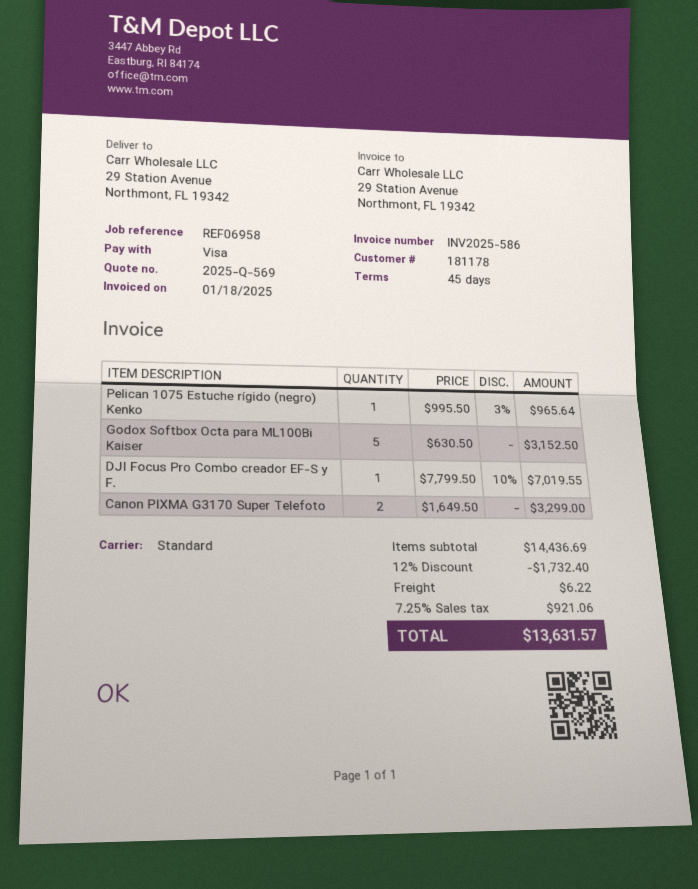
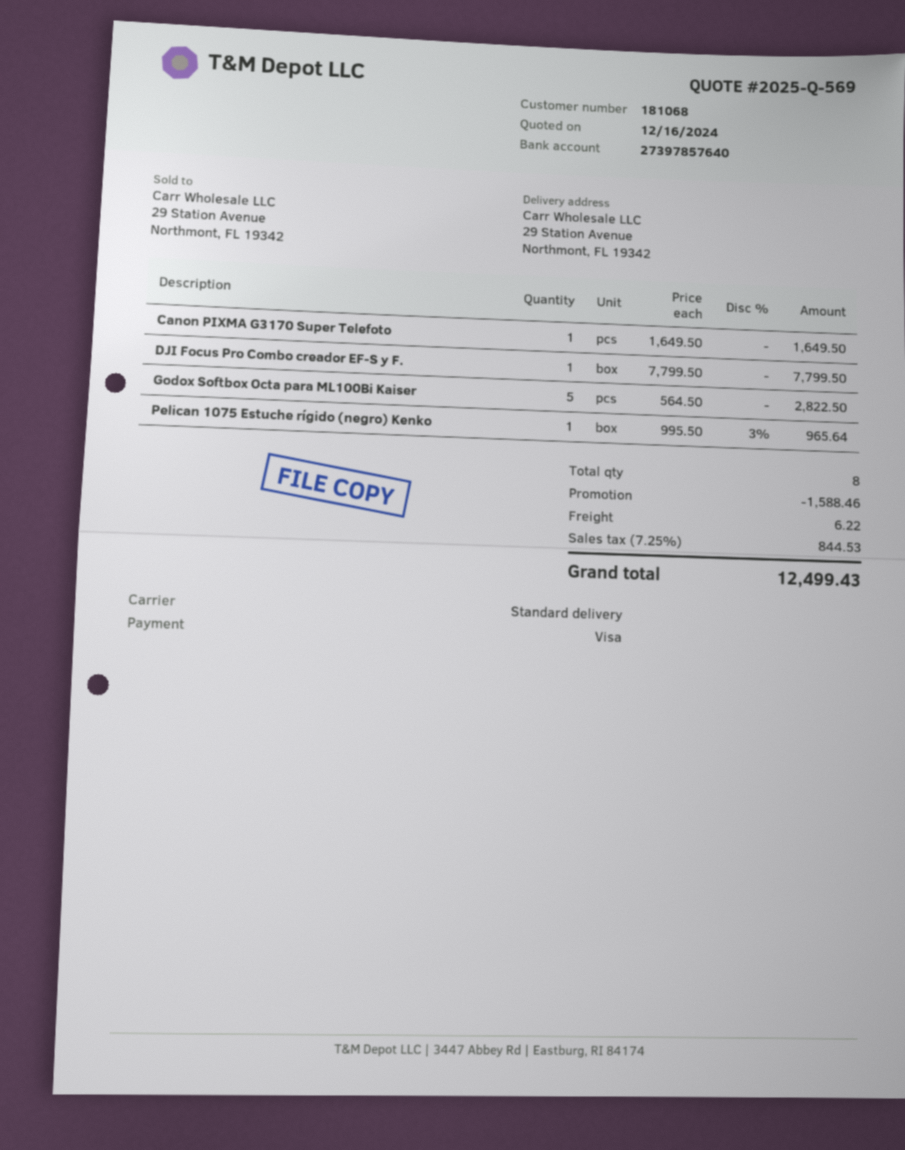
customer number: 181178 -> 181068
Godox Softbox Octa para ML100Bi Kaiser: 5 x 630.50 = 3152.50 -> 5 x 564.50 = 2822.50
DJI Focus Pro Combo creador EF-S y F.: 1 x 7799.50 - 10% = 7019.55 -> 1 x 7799.50 = 7799.50
Canon PIXMA G3170 Super Telefoto: 2 x 1649.50 = 3299.00 -> 1 x 1649.50 = 1649.50
discount: 1732.40 -> 1588.46
tax: 7.25% = 921.06 -> 7.25% = 844.53
total: 13631.57 -> 12499.43

